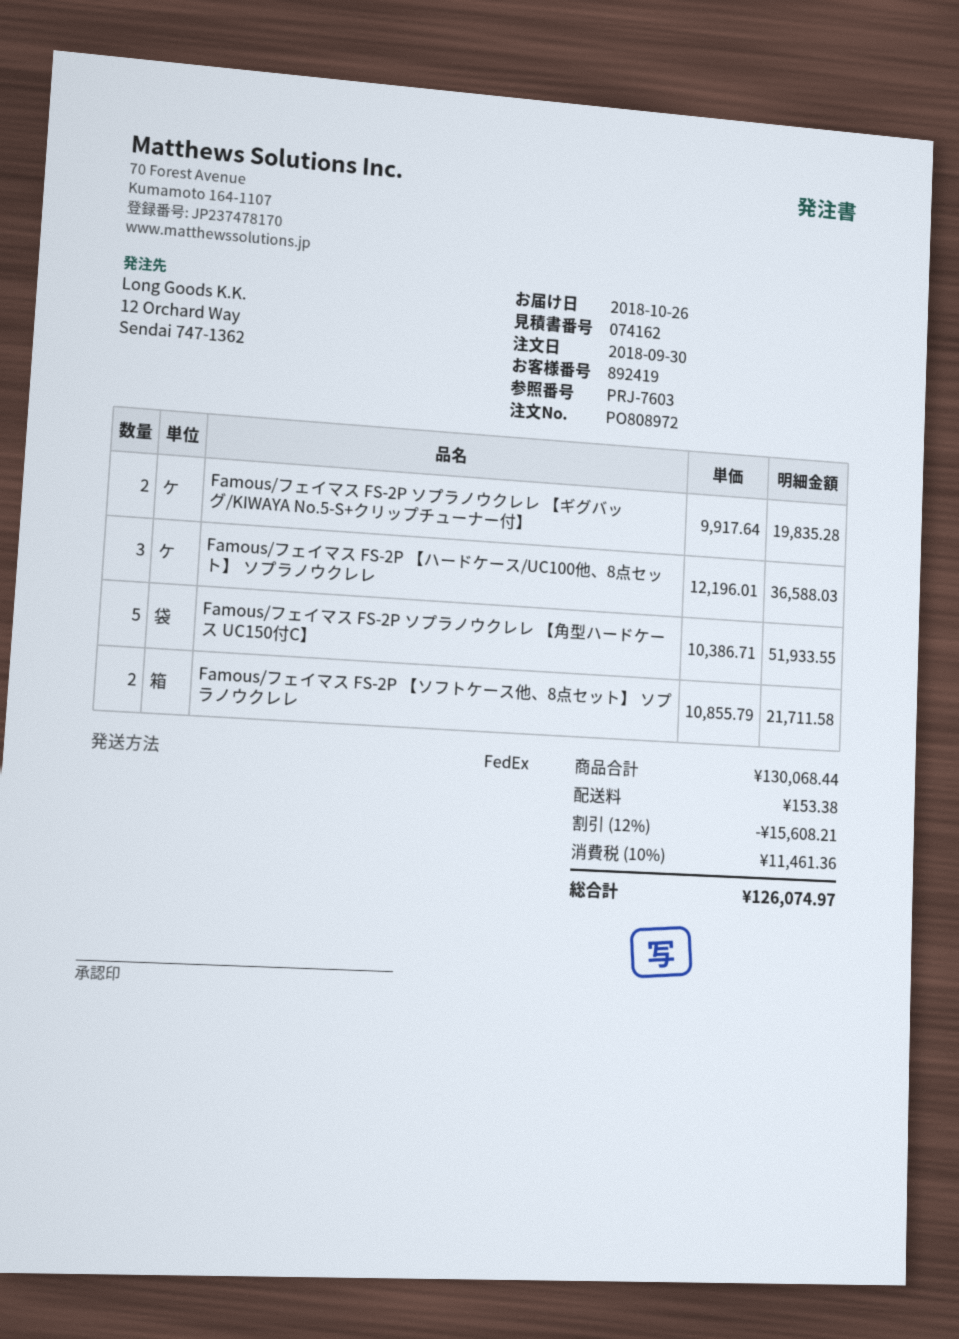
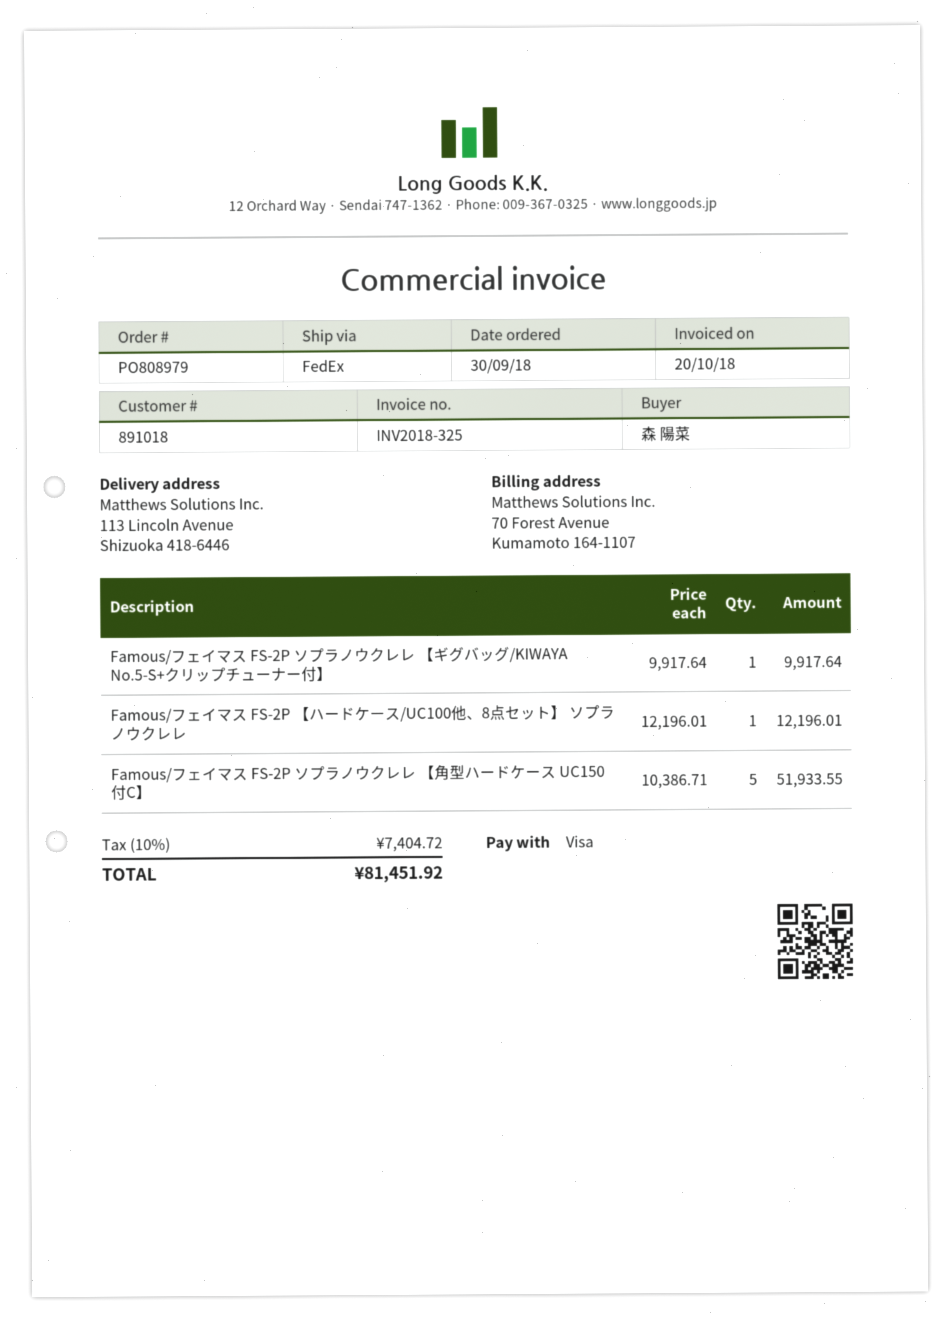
order number: PO808972 -> PO808979
customer number: 892419 -> 891018
Famous/フェイマス FS-2P ソプラノウクレレ 【ギグバッグ/KIWAYA No.5-S+クリップチューナー付】: 2 x 9917.64 = 19835.28 -> 1 x 9917.64 = 9917.64
Famous/フェイマス FS-2P 【ハードケース/UC100他、8点セット】 ソプラノウクレレ: 3 x 12196.01 = 36588.03 -> 1 x 12196.01 = 12196.01
Famous/フェイマス FS-2P 【ソフトケース他、8点セット】 ソプラノウクレレ: 2 x 10855.79 = 21711.58 -> none
discount: 12% = 15608.21 -> none
shipping: 153.38 -> none
tax: 10% = 11461.36 -> 10% = 7404.72
total: 126074.97 -> 81451.92

